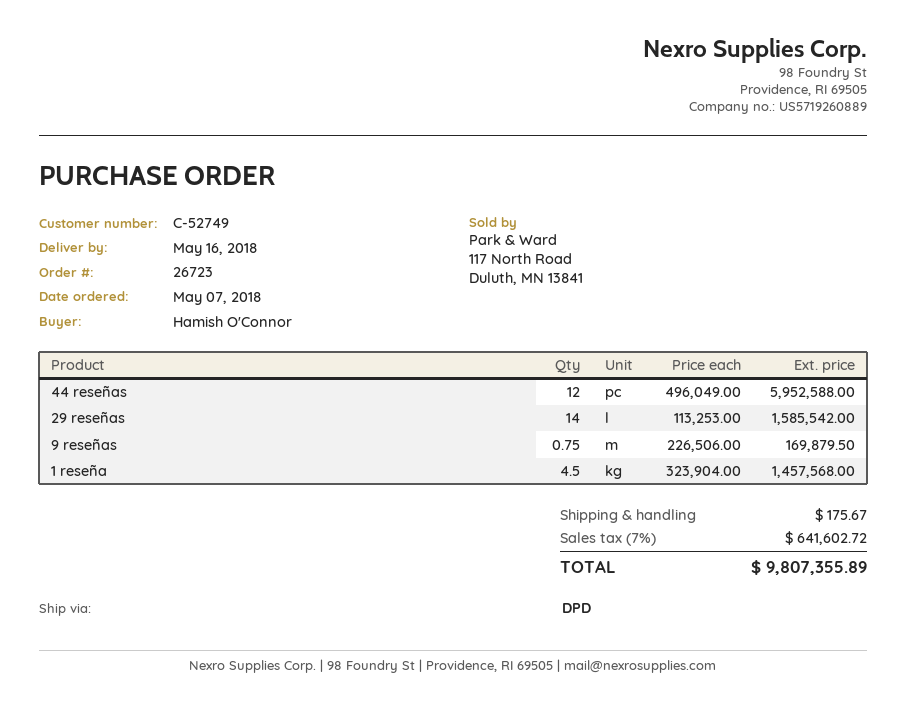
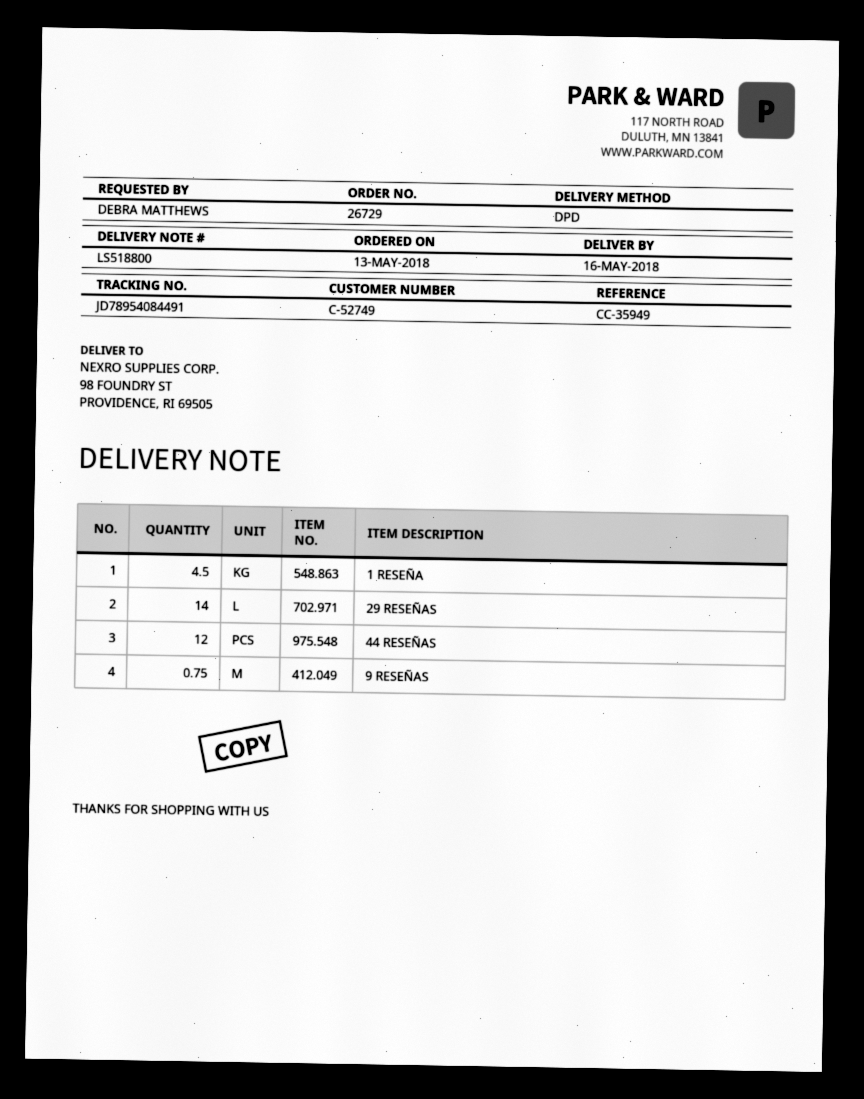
order number: 26723 -> 26729
order date: 2018-05-07 -> 2018-05-13
ordered by: Hamish O'Connor -> DEBRA MATTHEWS

